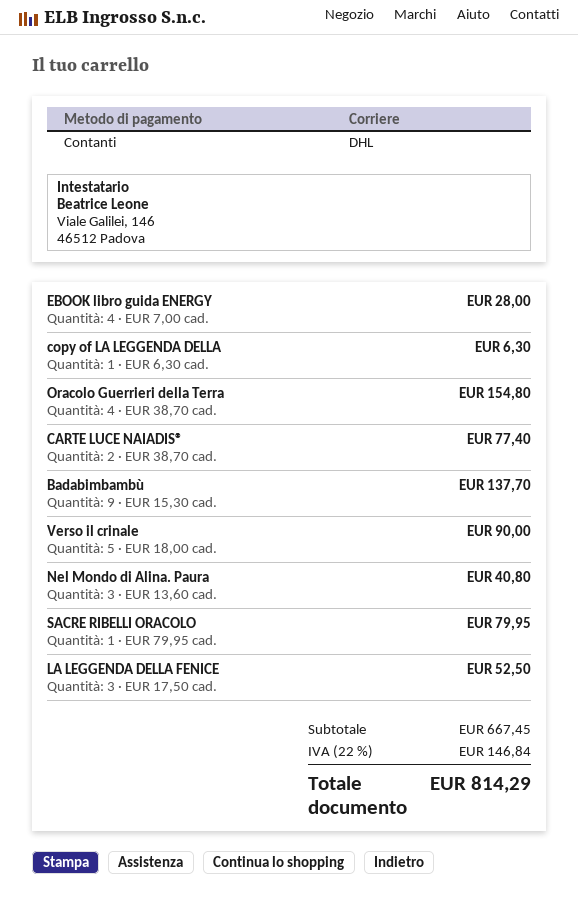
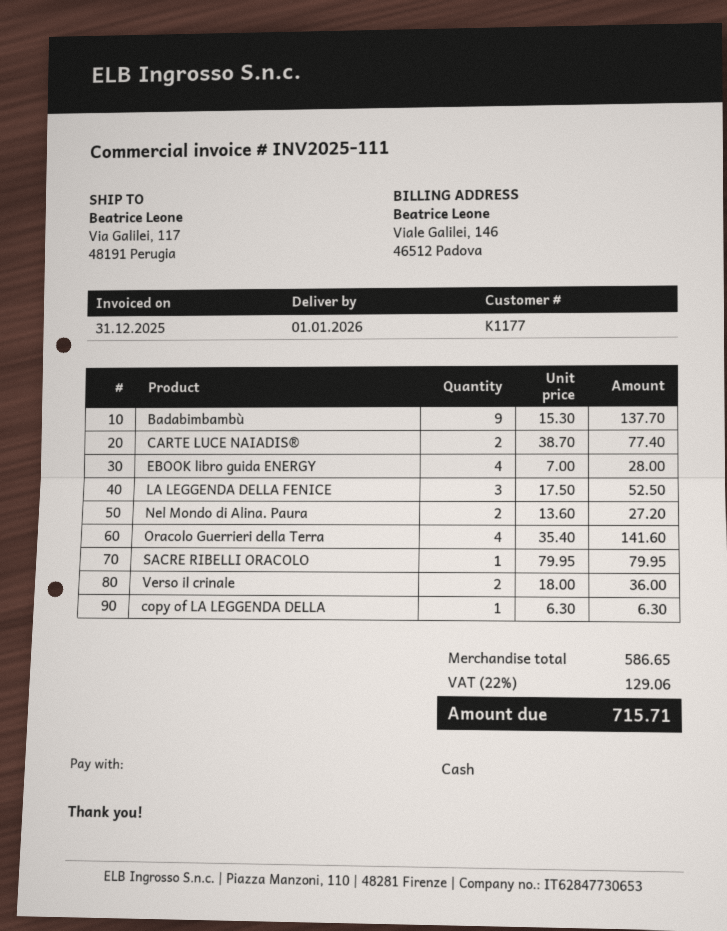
Oracolo Guerrieri della Terra: 4 x 38.70 = 154.80 -> 4 x 35.40 = 141.60
Verso il crinale: 5 x 18.00 = 90.00 -> 2 x 18.00 = 36.00
Nel Mondo di Alina. Paura: 3 x 13.60 = 40.80 -> 2 x 13.60 = 27.20
subtotal: 667.45 -> 586.65
tax: 22% = 146.84 -> 22% = 129.06
total: 814.29 -> 715.71

